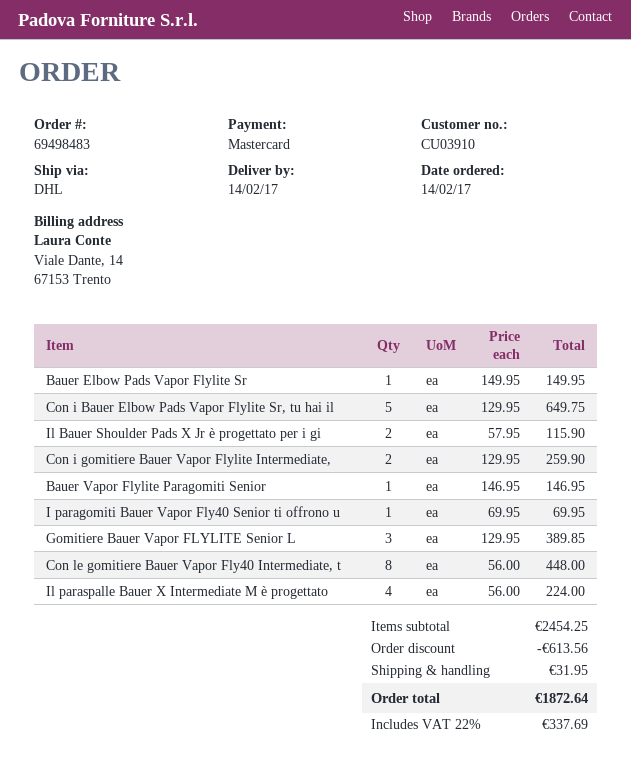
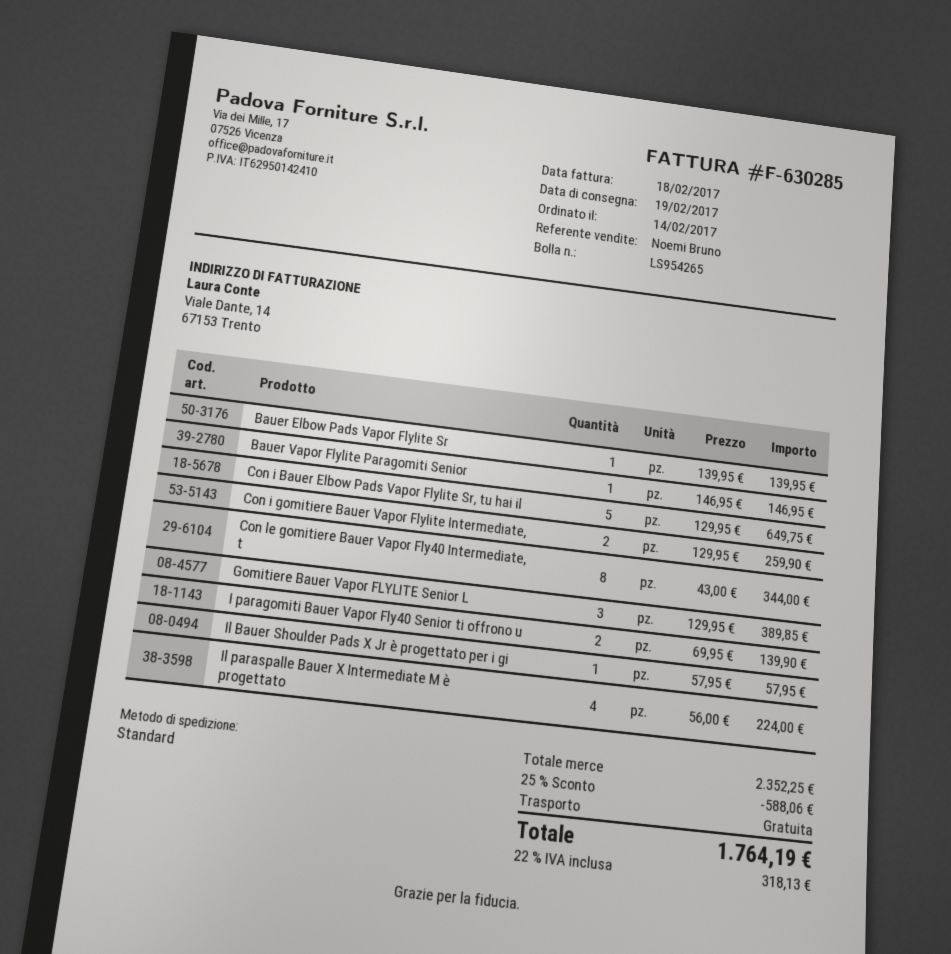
delivery date: 2017-02-14 -> 2017-02-19
shipping method: DHL -> standard
Bauer Elbow Pads Vapor Flylite Sr: 1 x 149.95 = 149.95 -> 1 x 139.95 = 139.95
Il Bauer Shoulder Pads X Jr è progettato per i gi: 2 x 57.95 = 115.90 -> 1 x 57.95 = 57.95
I paragomiti Bauer Vapor Fly40 Senior ti offrono u: 1 x 69.95 = 69.95 -> 2 x 69.95 = 139.90
Con le gomitiere Bauer Vapor Fly40 Intermediate, t: 8 x 56.00 = 448.00 -> 8 x 43.00 = 344.00
subtotal: 2454.25 -> 2352.25
discount: 613.56 -> 588.06
shipping: 31.95 -> 0.00
tax: 22% = 337.69 -> 22% = 318.13
total: 1872.64 -> 1764.19

